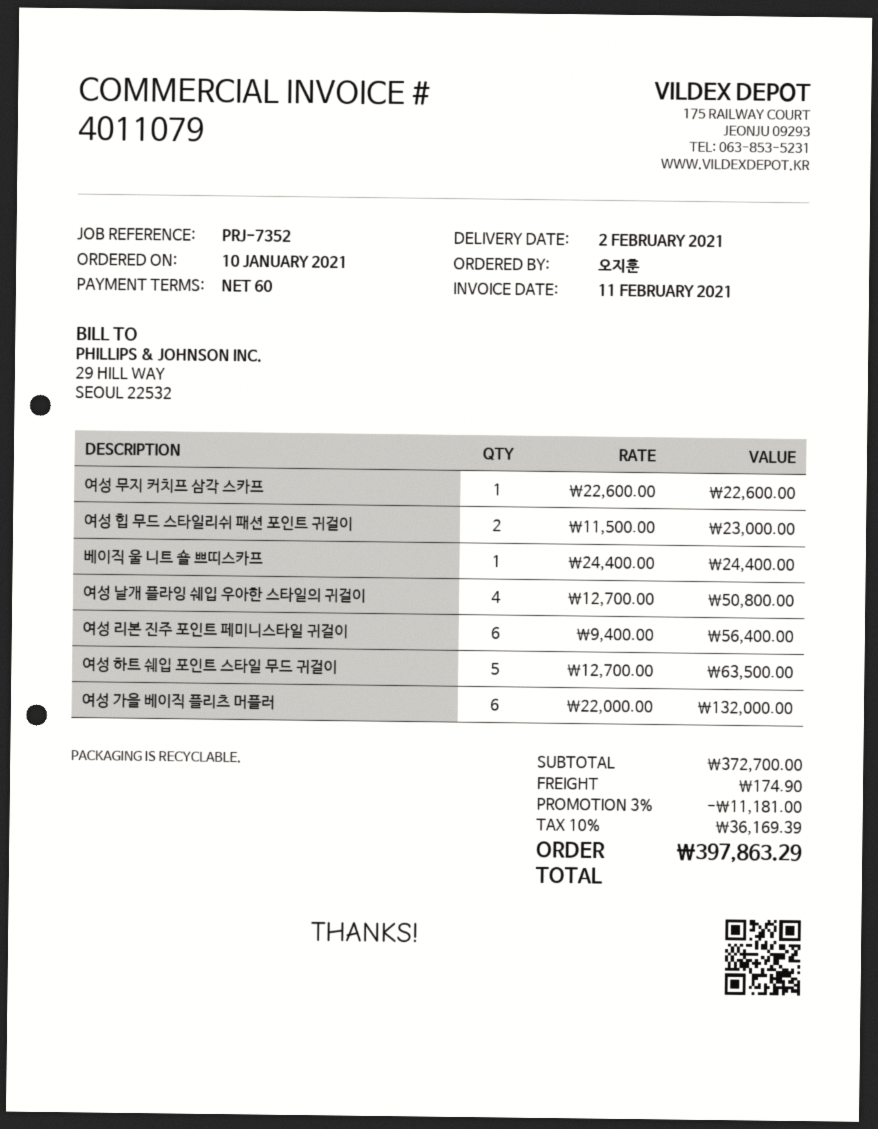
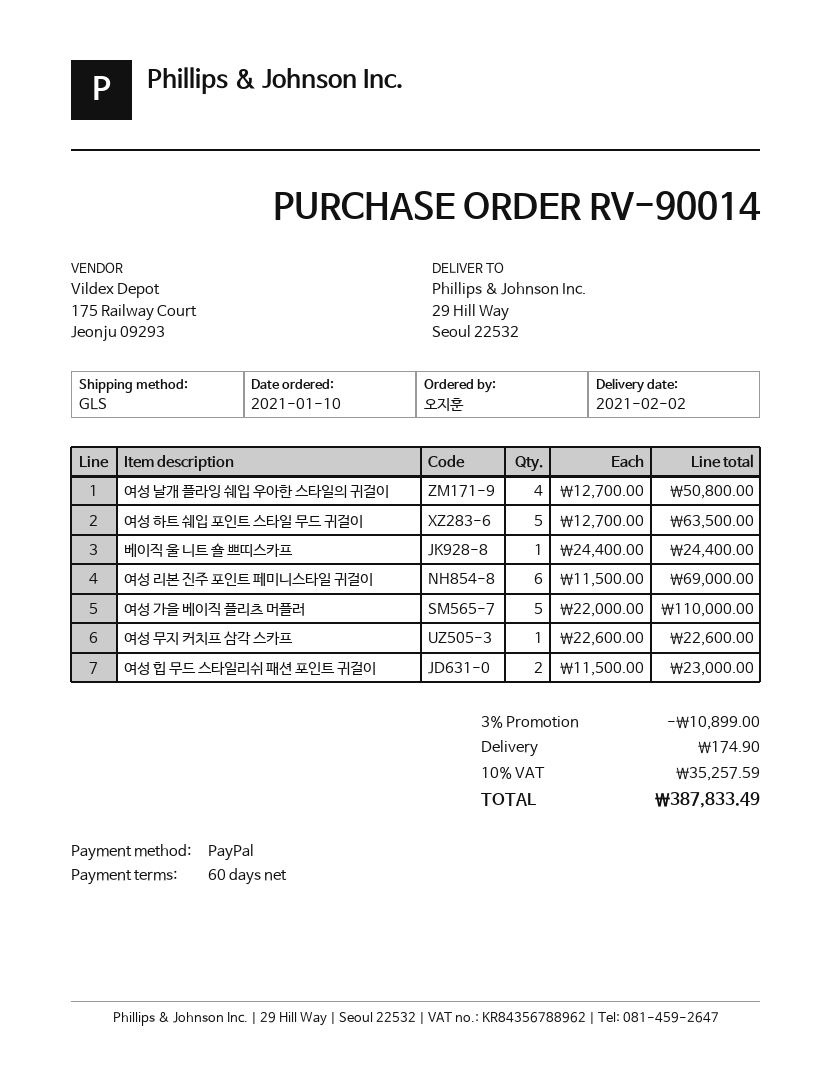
여성 리본 진주 포인트 페미니스타일 귀걸이: 6 x 9400.00 = 56400.00 -> 6 x 11500.00 = 69000.00
여성 가을 베이직 플리츠 머플러: 6 x 22000.00 = 132000.00 -> 5 x 22000.00 = 110000.00
discount: 3% = 11181.00 -> 3% = 10899.00
tax: 10% = 36169.39 -> 10% = 35257.59
total: 397863.29 -> 387833.49

